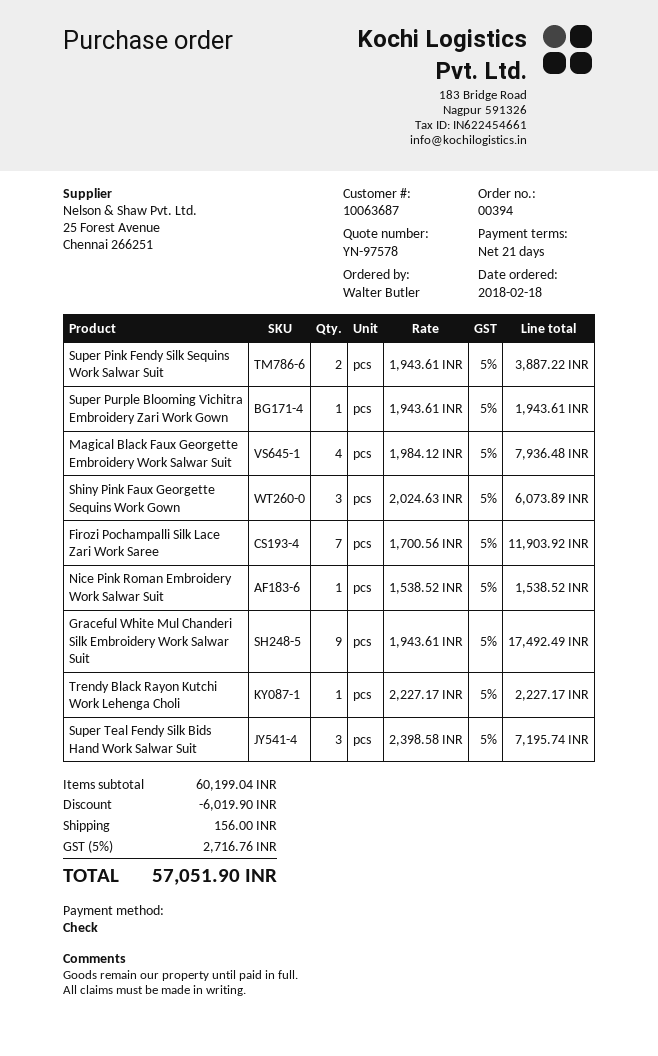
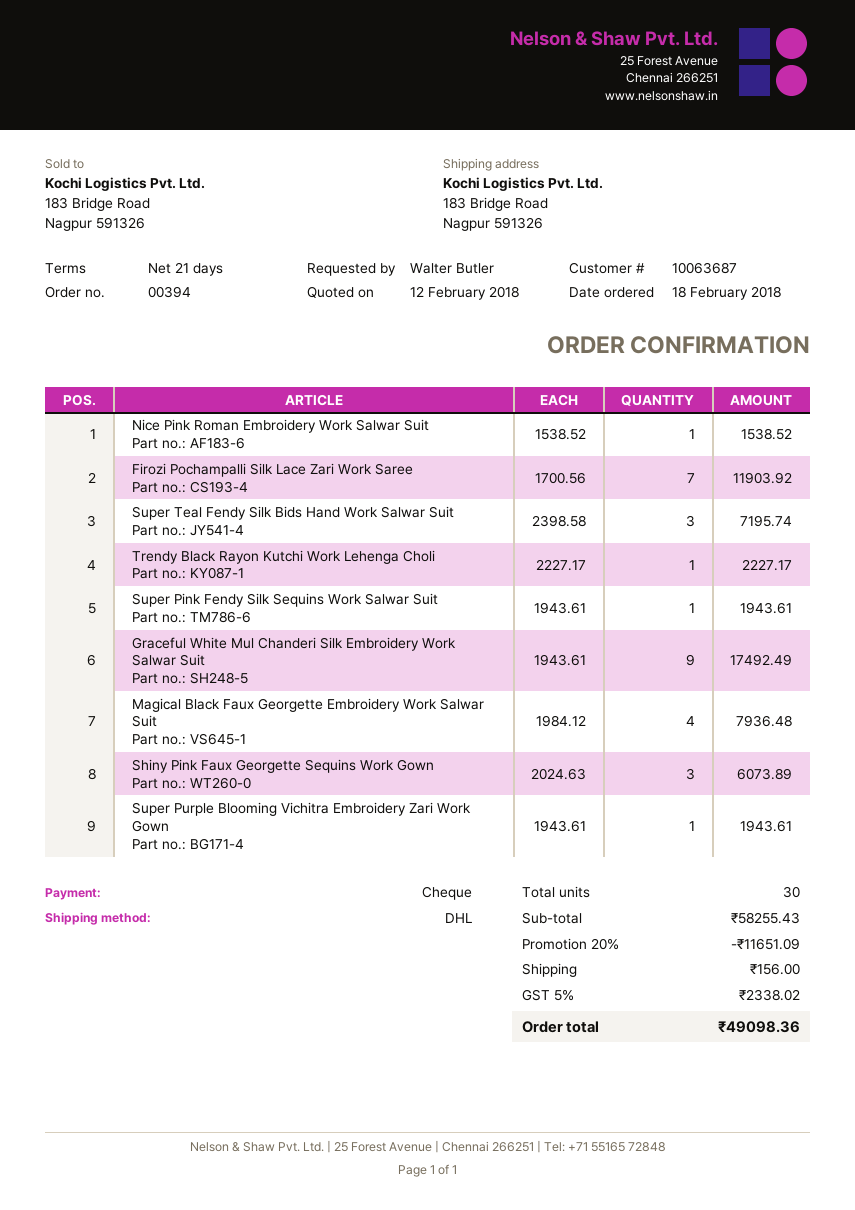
Super Pink Fendy Silk Sequins Work Salwar Suit: 2 x 1943.61 = 3887.22 -> 1 x 1943.61 = 1943.61
subtotal: 60199.04 -> 58255.43
discount: 6019.90 -> 11651.09
tax: 5% = 2716.76 -> 5% = 2338.02
total: 57051.90 -> 49098.36

